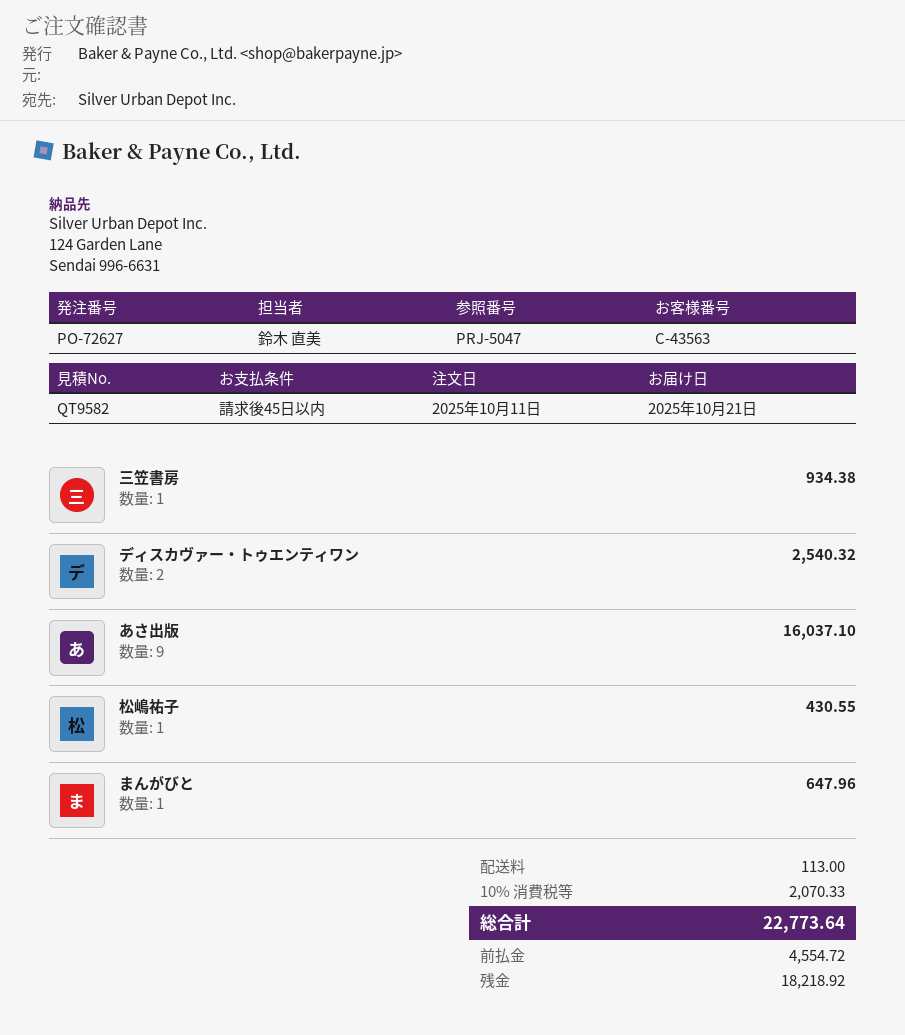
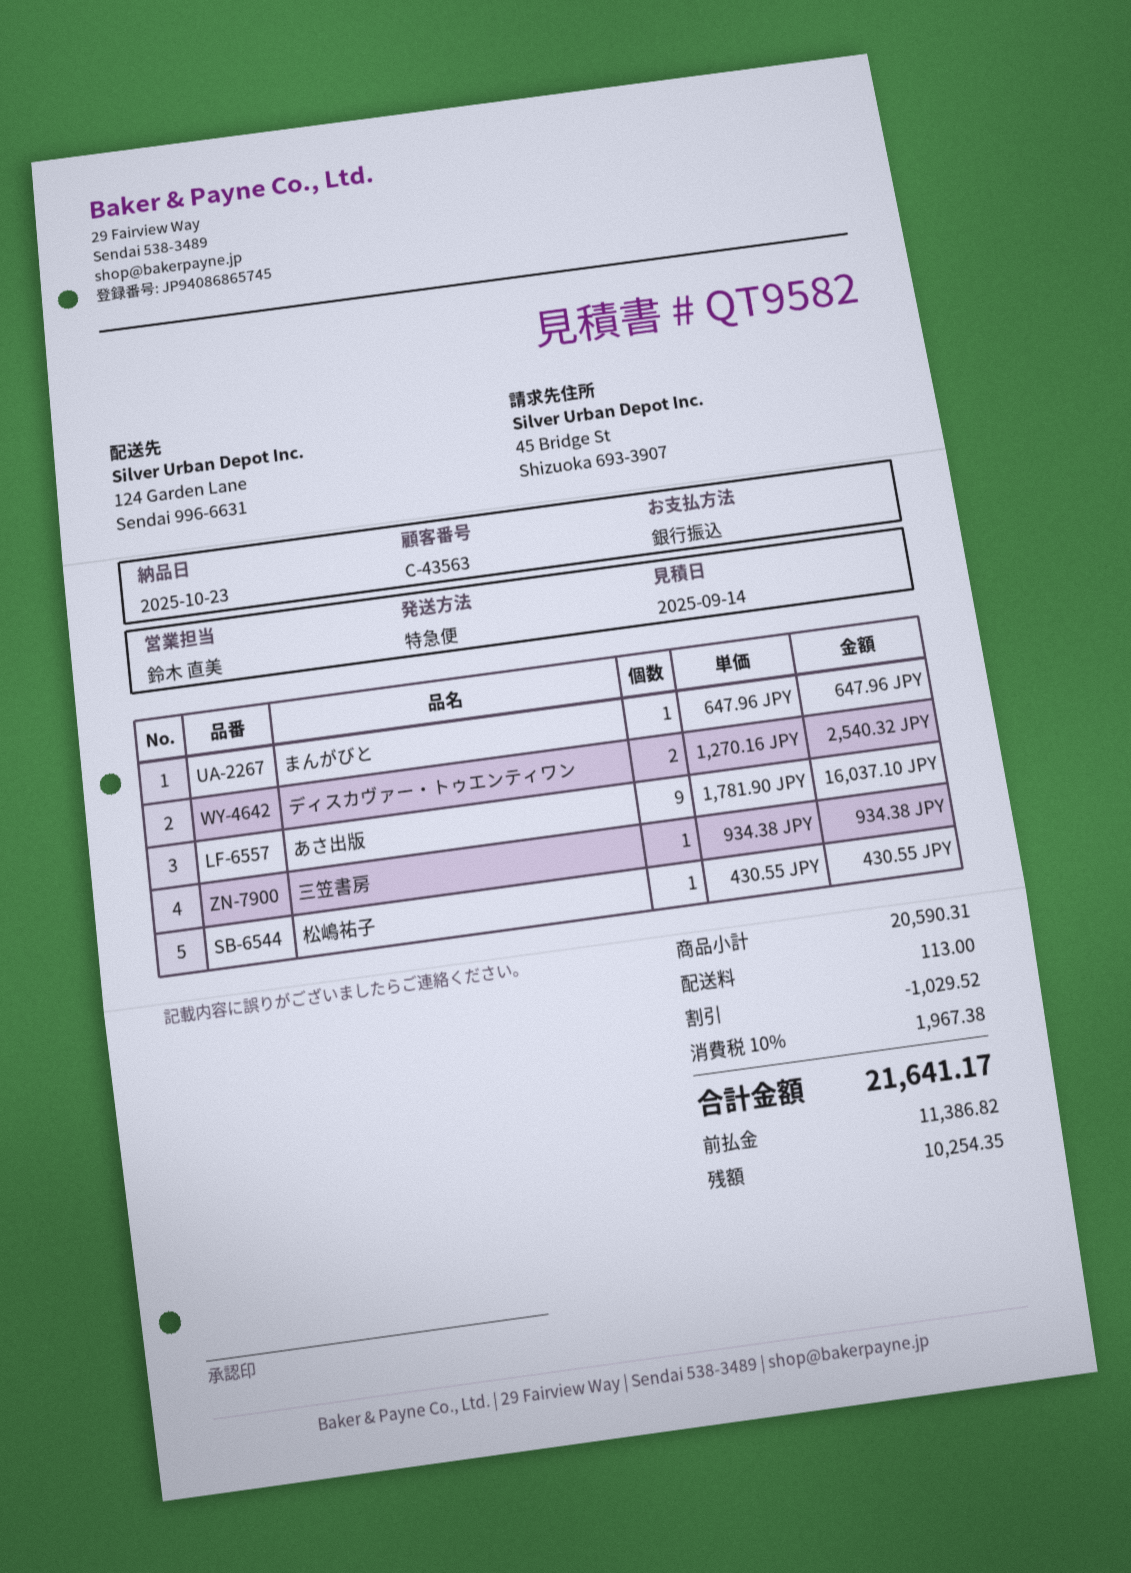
delivery date: 2025-10-21 -> 2025-10-23
discount: none -> 1029.52
tax: 10% = 2070.33 -> 10% = 1967.38
total: 22773.64 -> 21641.17
deposit: 4554.72 -> 11386.82
balance: 18218.92 -> 10254.35

